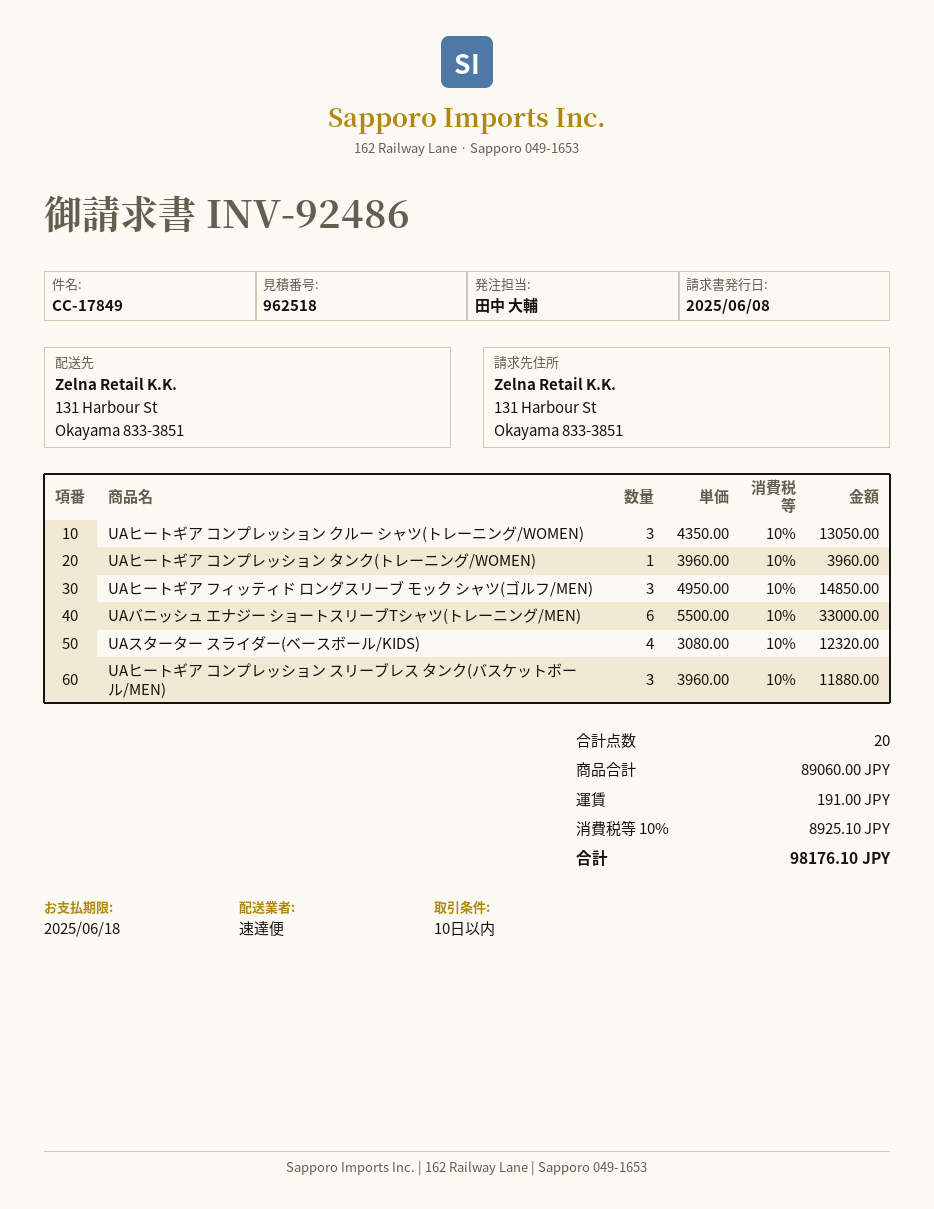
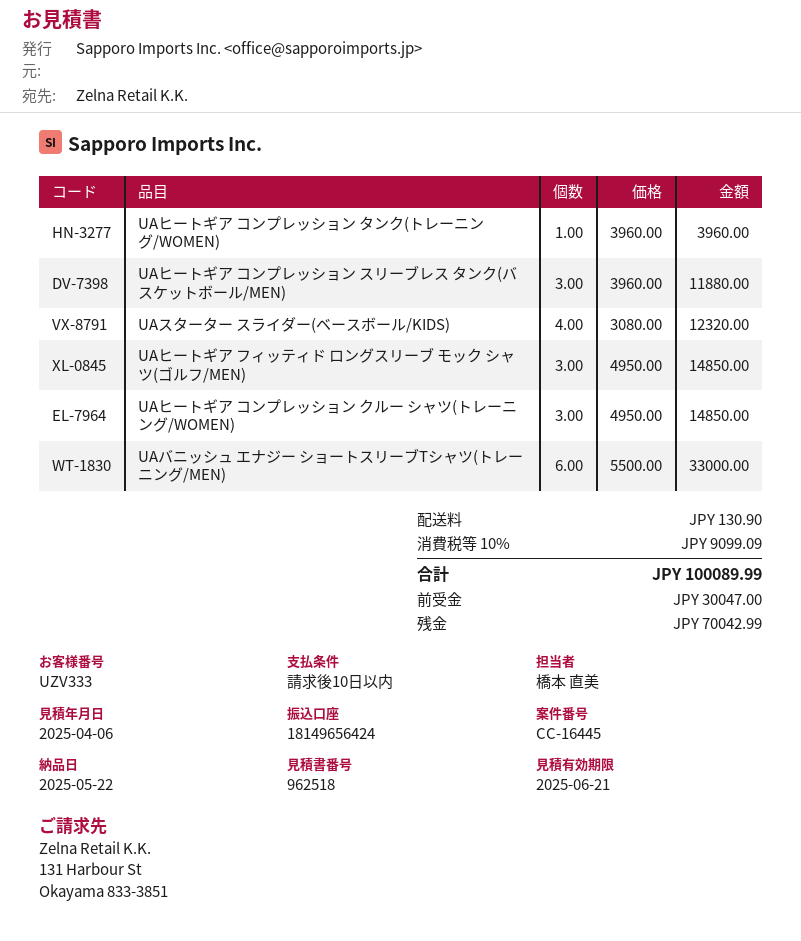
reference: CC-17849 -> CC-16445
UAヒートギア コンプレッション クルー シャツ(トレーニング/WOMEN): 3 x 4350.00 = 13050.00 -> 3 x 4950.00 = 14850.00
shipping: 191.00 -> 130.90
tax: 10% = 8925.10 -> 10% = 9099.09
total: 98176.10 -> 100089.99

